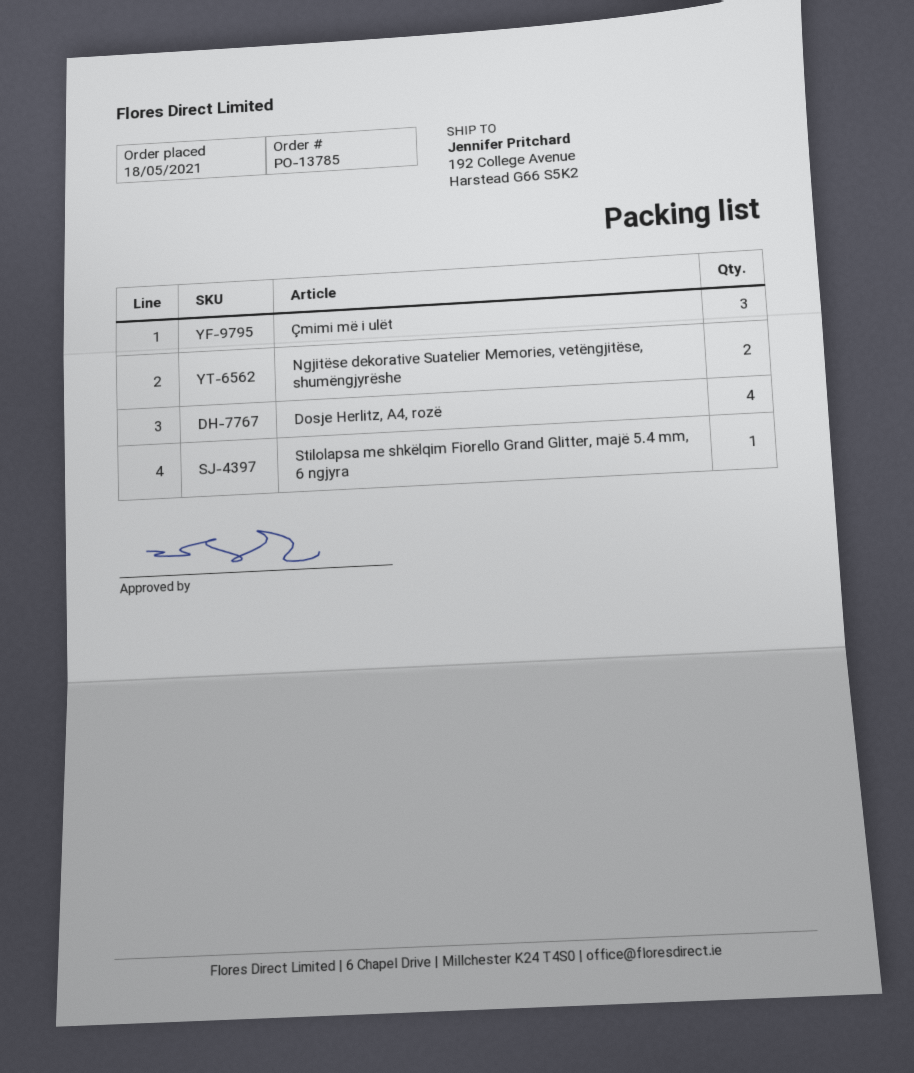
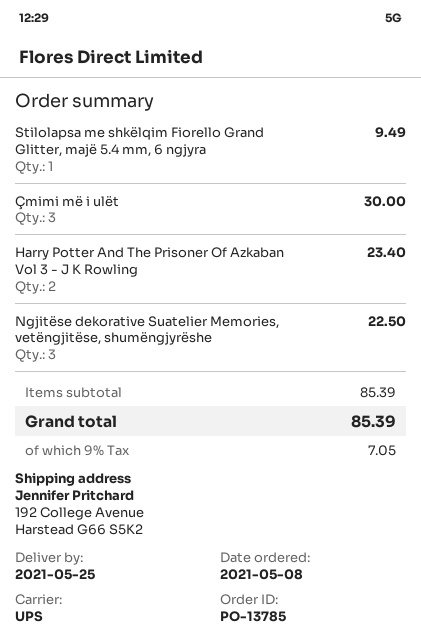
order date: 2021-05-18 -> 2021-05-08
Ngjitëse dekorative Suatelier Memories, vetëngjitëse, shumëngjyrëshe: 2 -> 3
Dosje Herlitz, A4, rozë: 4 -> none
Harry Potter And The Prisoner Of Azkaban Vol 3 - J K Rowling: none -> 2

